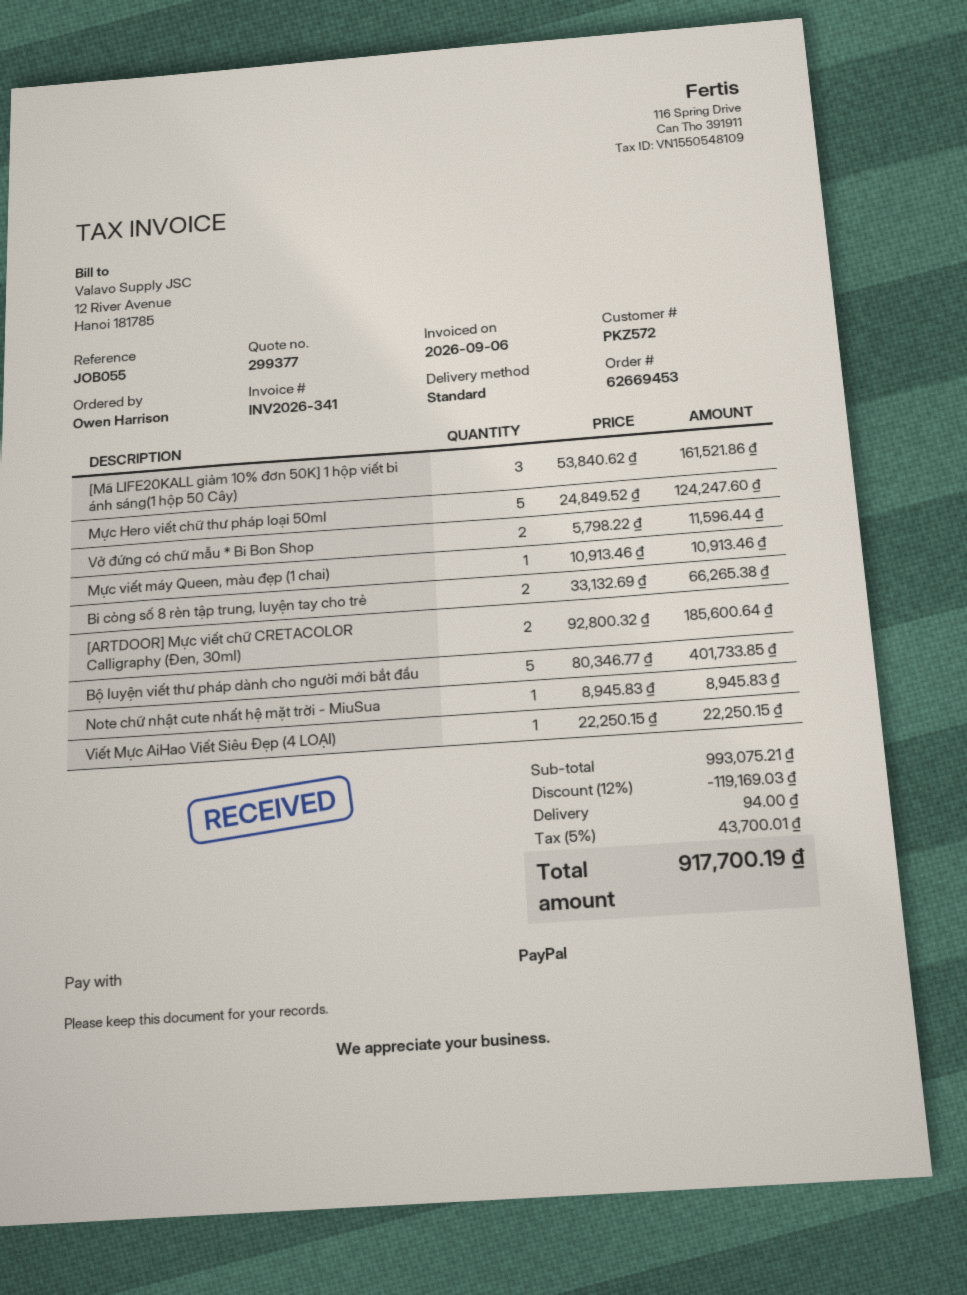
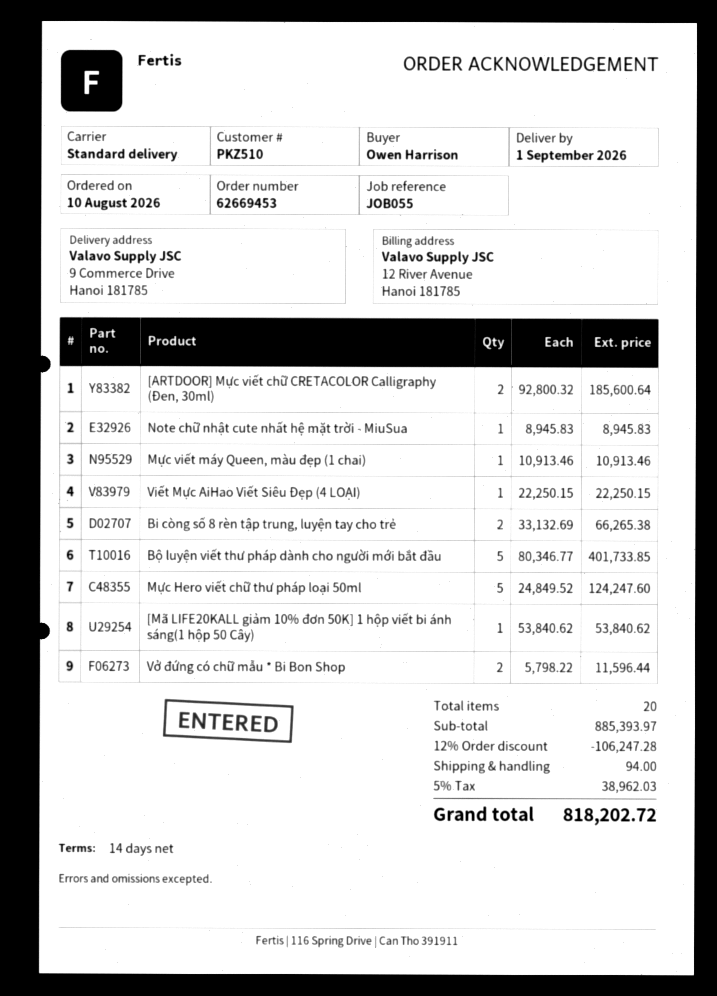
customer number: PKZ572 -> PKZ510
[Mã LIFE20KALL giảm 10% đơn 50K] 1 hộp viết bi ánh sáng(1 hộp 50 Cây): 3 x 53840.62 = 161521.86 -> 1 x 53840.62 = 53840.62
subtotal: 993075.21 -> 885393.97
discount: 12% = 119169.03 -> 12% = 106247.28
tax: 5% = 43700.01 -> 5% = 38962.03
total: 917700.19 -> 818202.72

